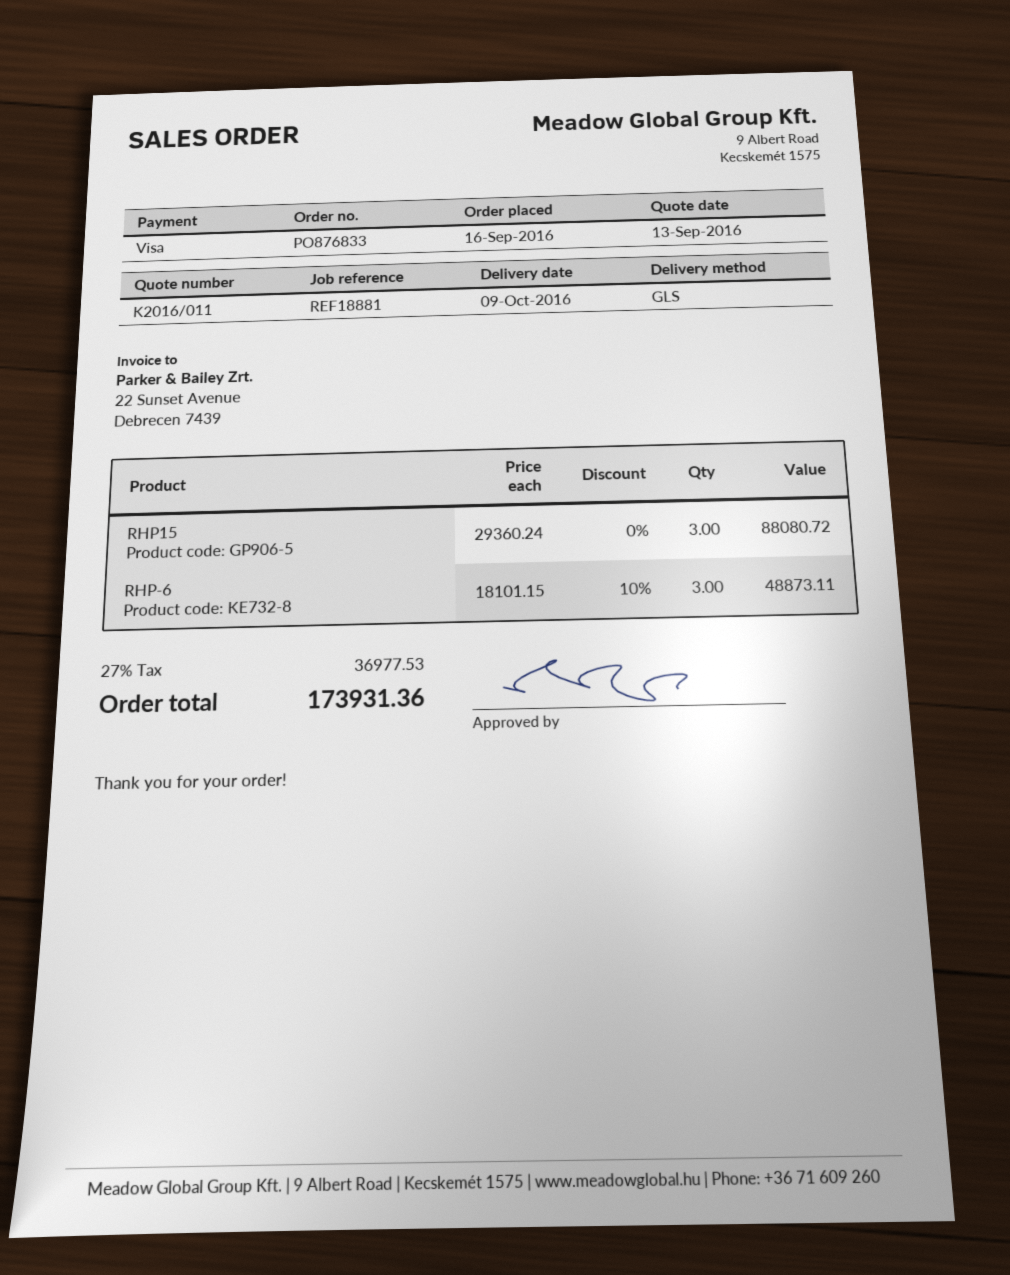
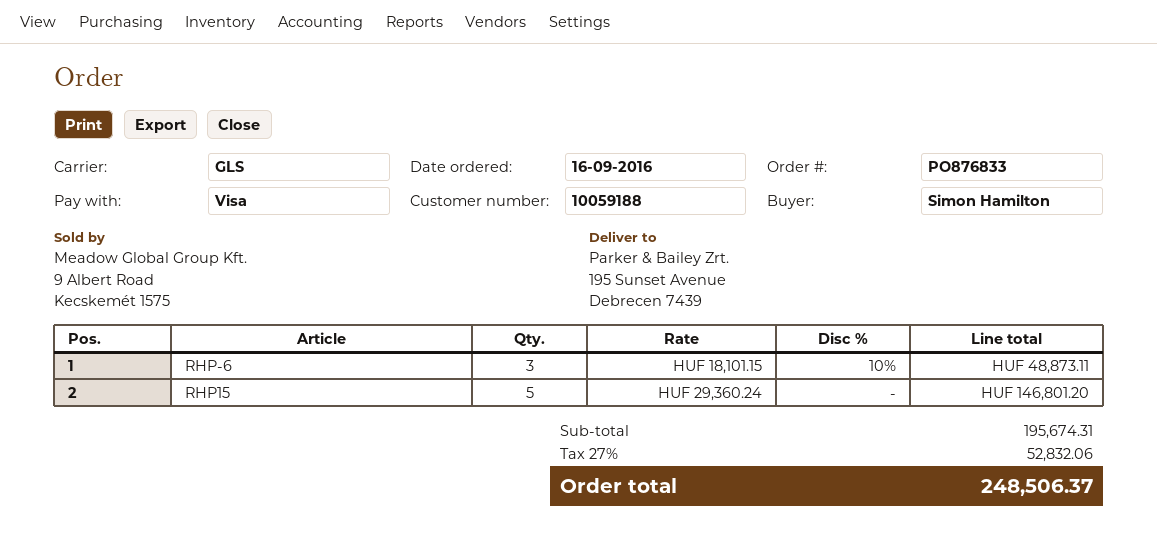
RHP15: 3 x 29360.24 = 88080.72 -> 5 x 29360.24 = 146801.20
tax: 27% = 36977.53 -> 27% = 52832.06
total: 173931.36 -> 248506.37

